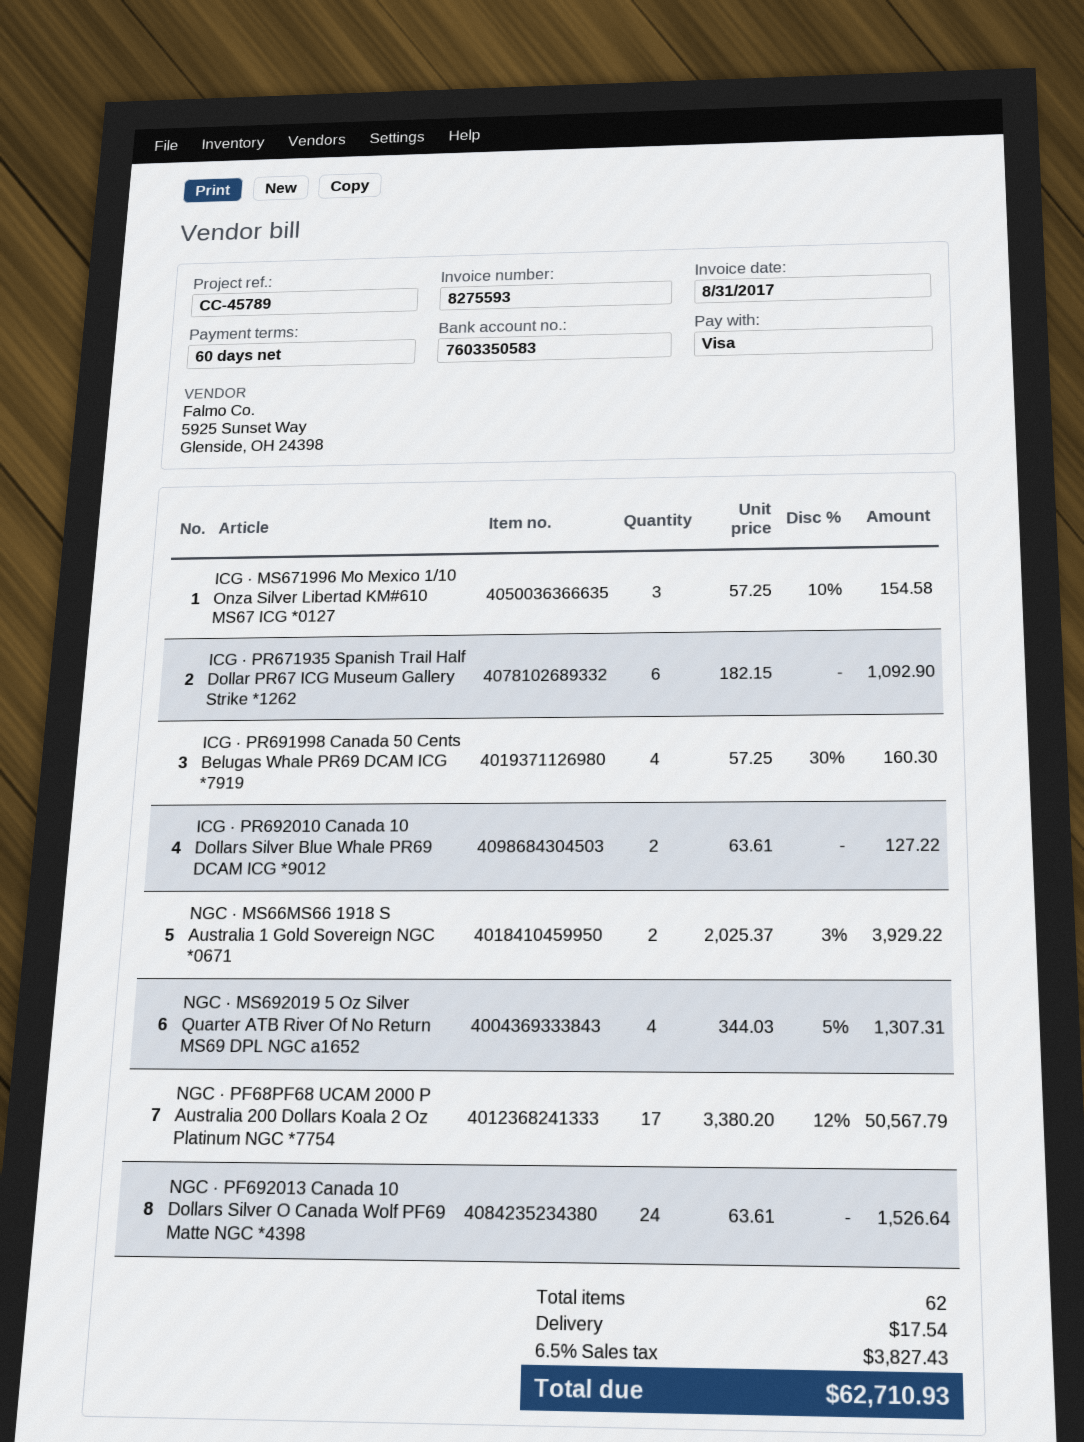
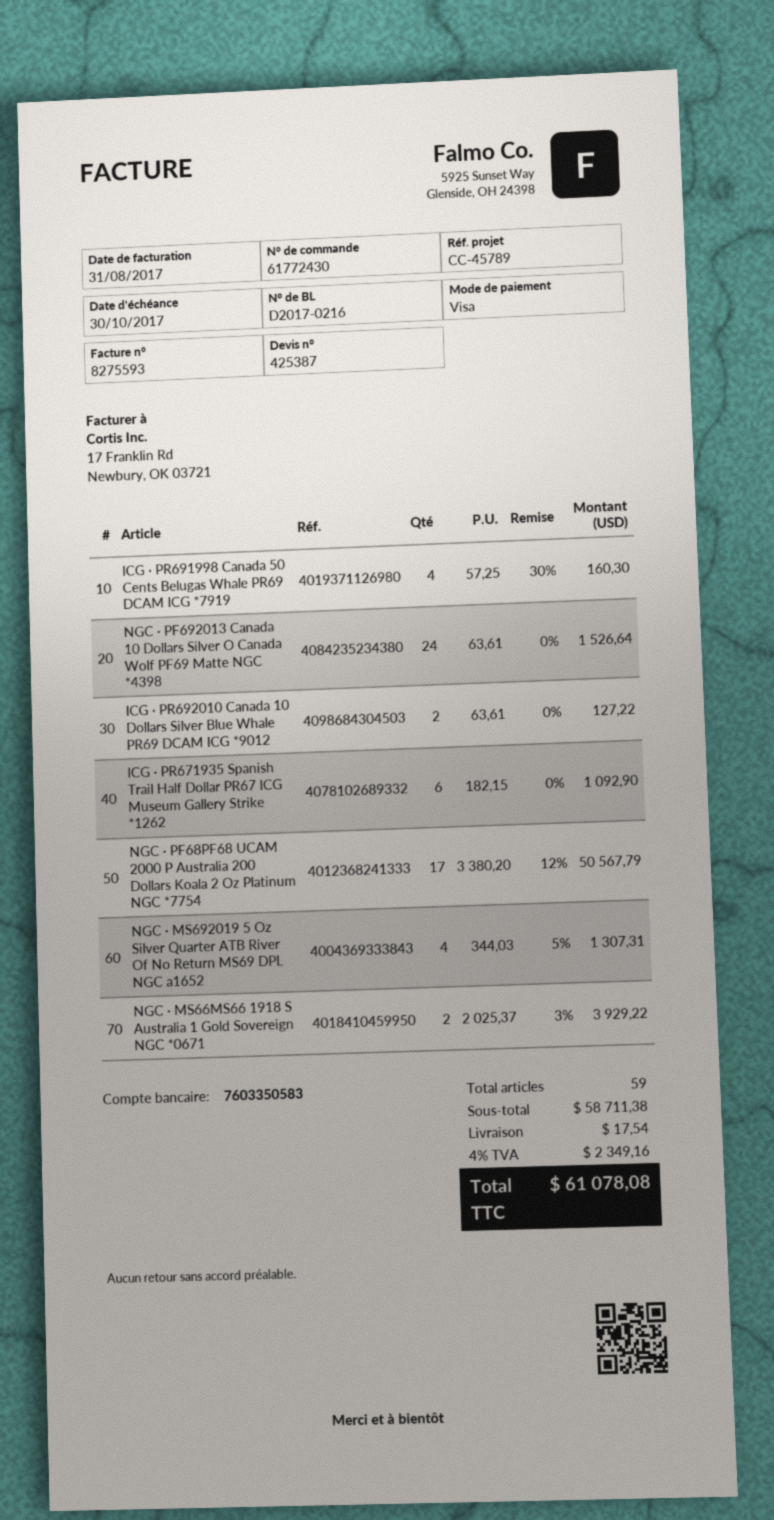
ICG · MS671996 Mo Mexico 1/10 Onza Silver Libertad KM#610 MS67 ICG *0127: 3 x 57.25 - 10% = 154.58 -> none
total quantity: 62 -> 59
tax: 6.5% = 3827.43 -> 4% = 2349.16
total: 62710.93 -> 61078.08

